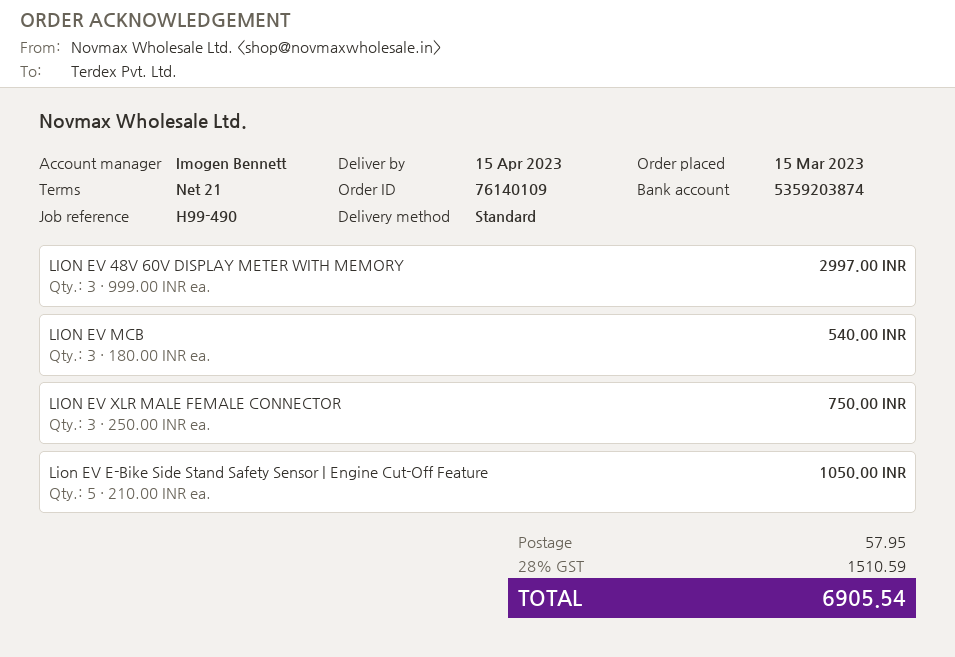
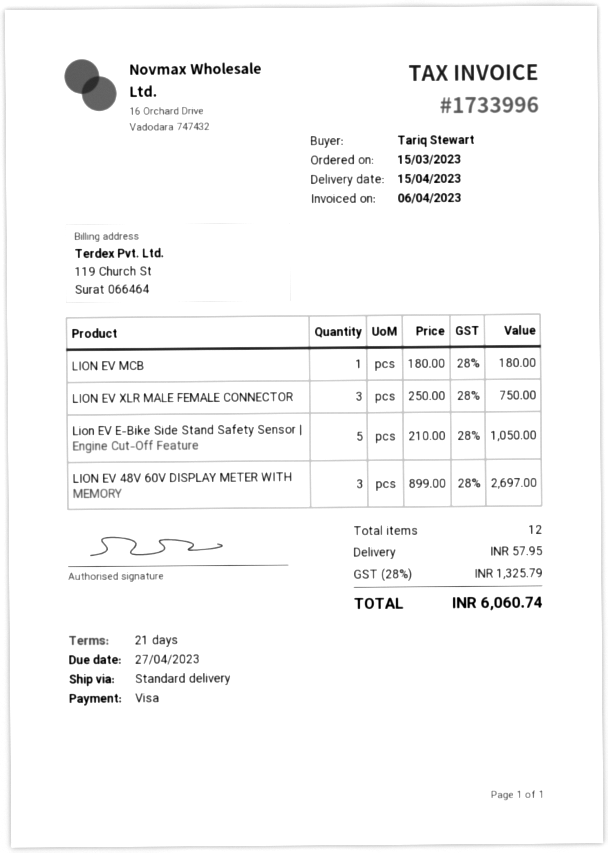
LION EV 48V 60V DISPLAY METER WITH MEMORY: 3 x 999.00 = 2997.00 -> 3 x 899.00 = 2697.00
LION EV MCB: 3 x 180.00 = 540.00 -> 1 x 180.00 = 180.00
tax: 28% = 1510.59 -> 28% = 1325.79
total: 6905.54 -> 6060.74

